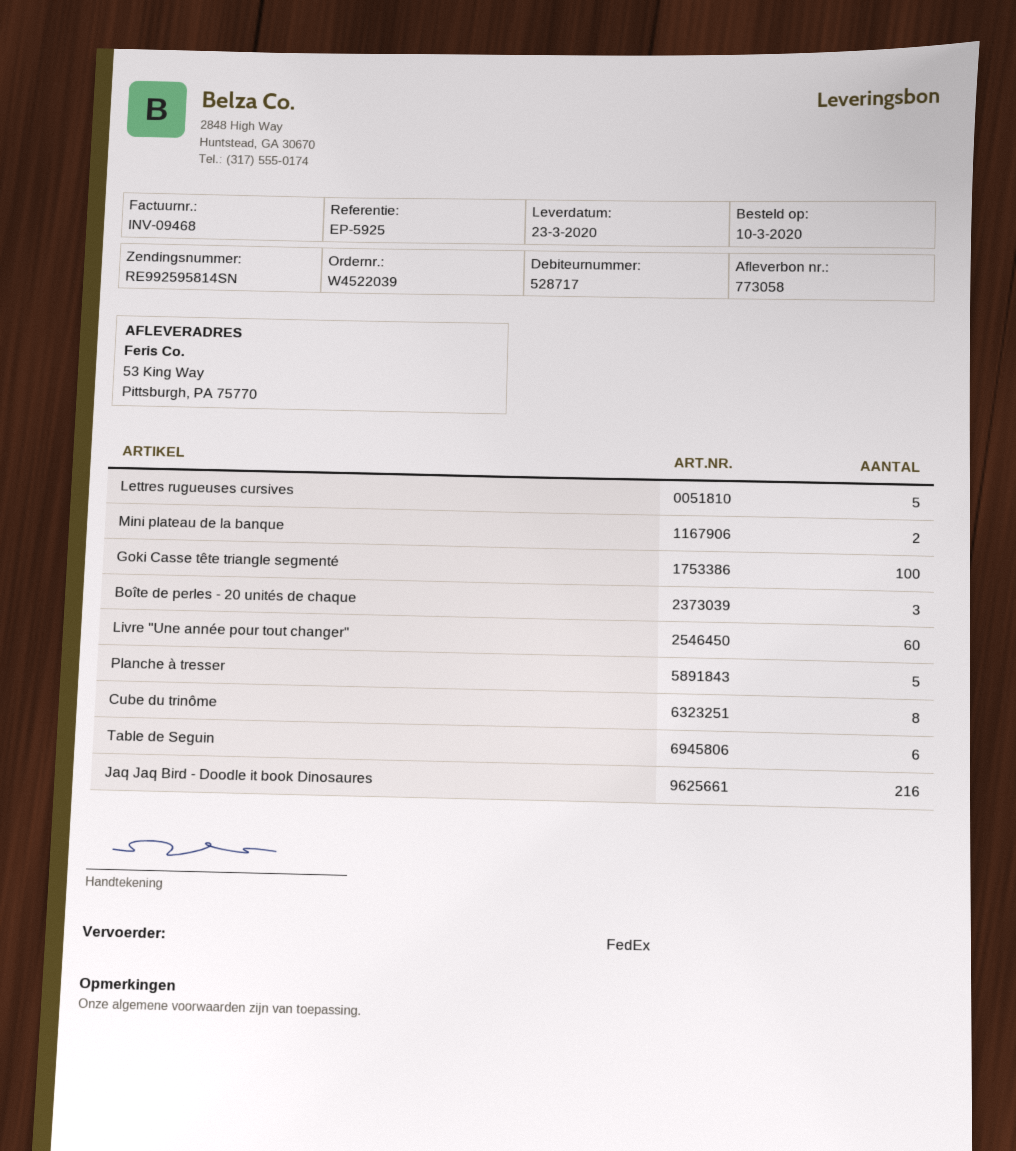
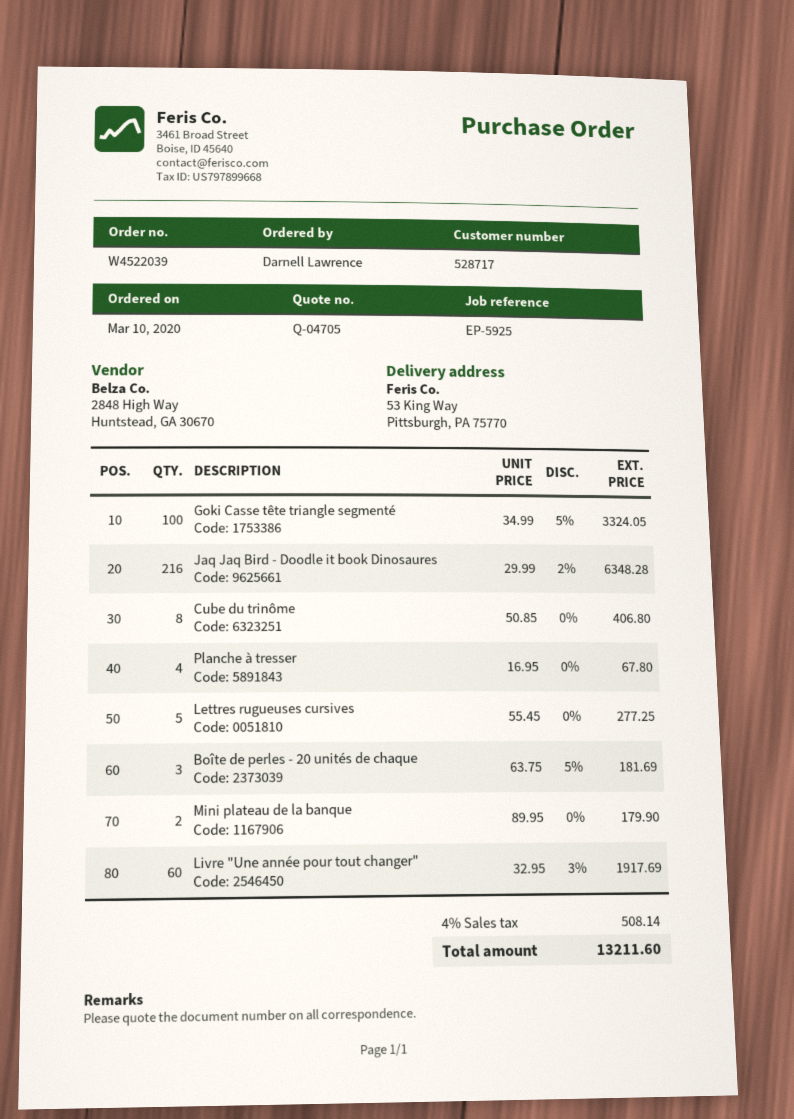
Planche à tresser: 5 -> 4
Table de Seguin: 6 -> none

